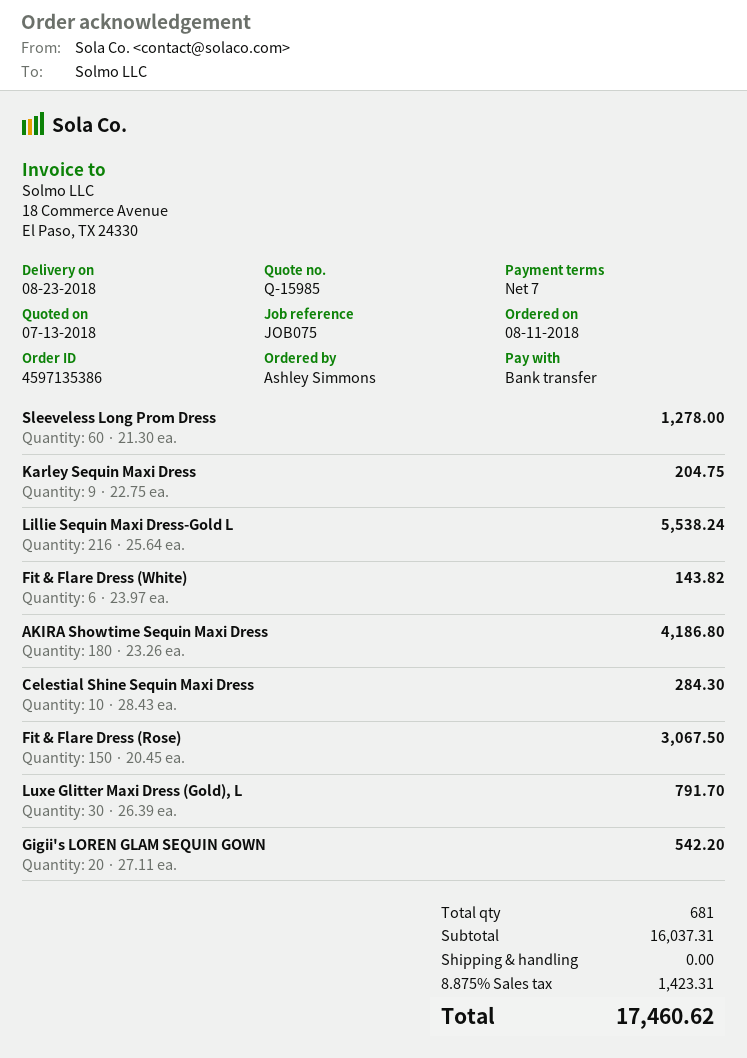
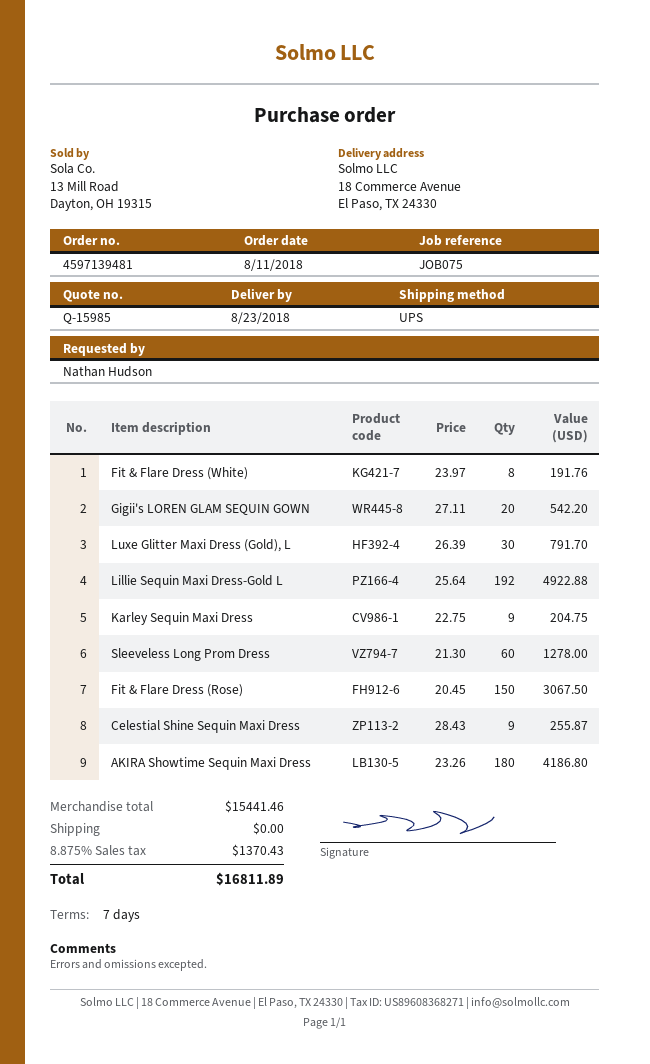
order number: 4597135386 -> 4597139481
ordered by: Ashley Simmons -> Nathan Hudson
Lillie Sequin Maxi Dress-Gold L: 216 x 25.64 = 5538.24 -> 192 x 25.64 = 4922.88
Fit & Flare Dress (White): 6 x 23.97 = 143.82 -> 8 x 23.97 = 191.76
Celestial Shine Sequin Maxi Dress: 10 x 28.43 = 284.30 -> 9 x 28.43 = 255.87
subtotal: 16037.31 -> 15441.46
tax: 8.875% = 1423.31 -> 8.875% = 1370.43
total: 17460.62 -> 16811.89

